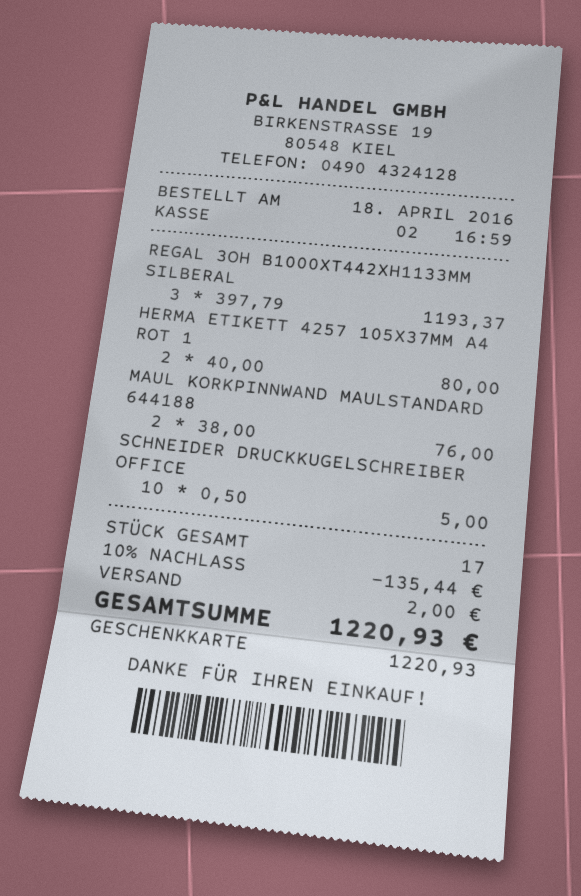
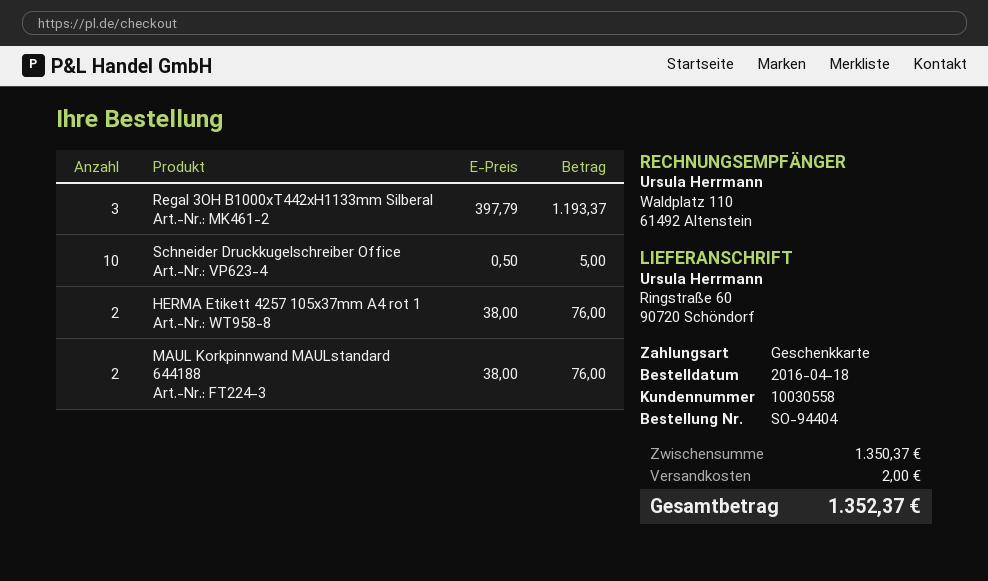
HERMA ETIKETT 4257 105X37MM A4 ROT 1: 2 x 40.00 = 80.00 -> 2 x 38.00 = 76.00
discount: 10% = 135.44 -> none
total: 1220.93 -> 1352.37

